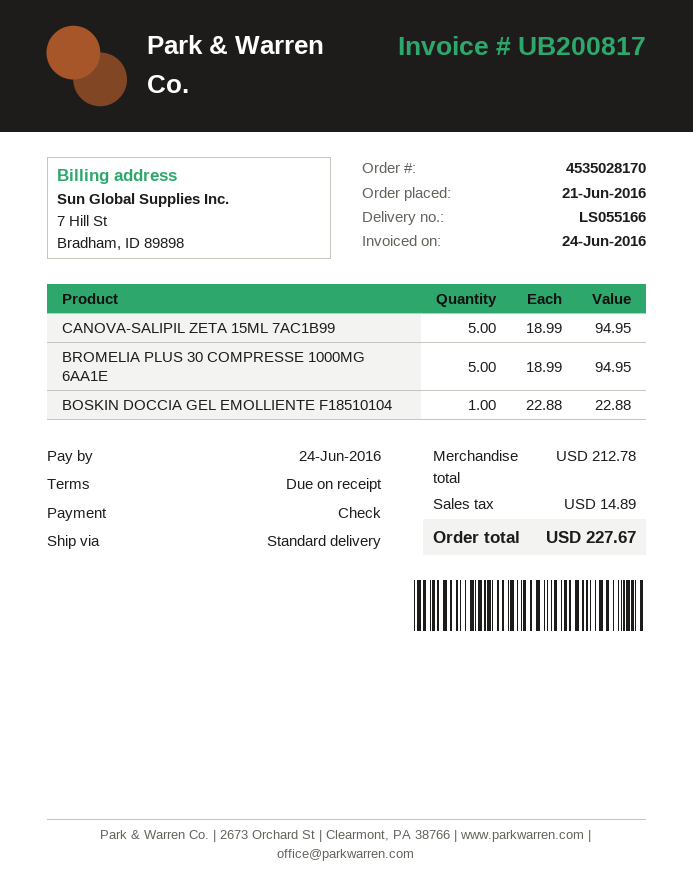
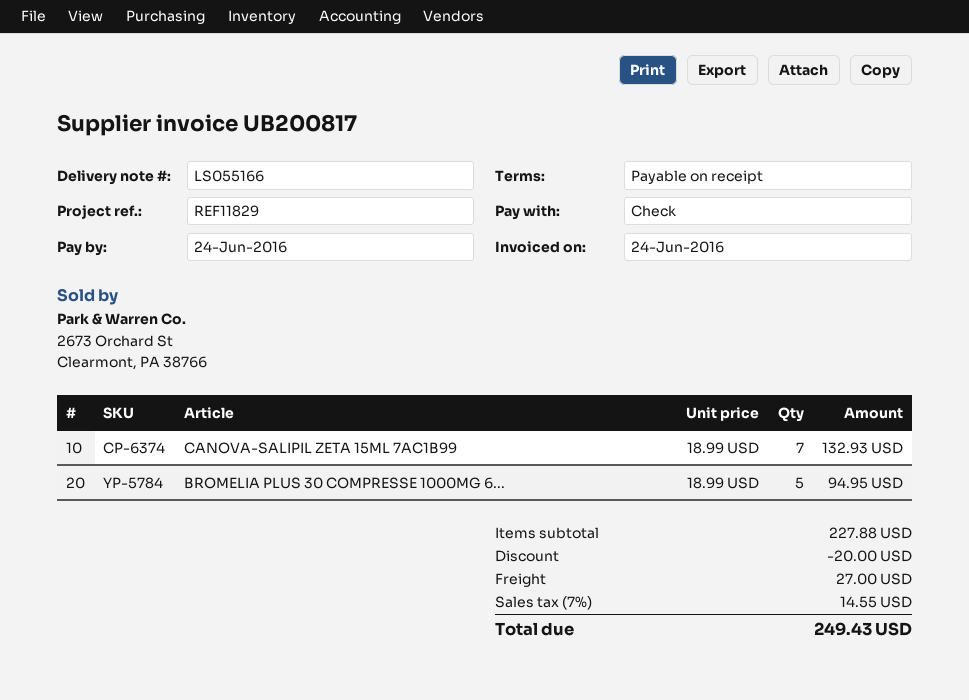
CANOVA-SALIPIL ZETA 15ML 7AC1B99: 5 x 18.99 = 94.95 -> 7 x 18.99 = 132.93
BOSKIN DOCCIA GEL EMOLLIENTE F18510104: 1 x 22.88 = 22.88 -> none
subtotal: 212.78 -> 227.88
discount: none -> 20.00
shipping: none -> 27.00
tax: 14.89 -> 14.55
total: 227.67 -> 249.43

